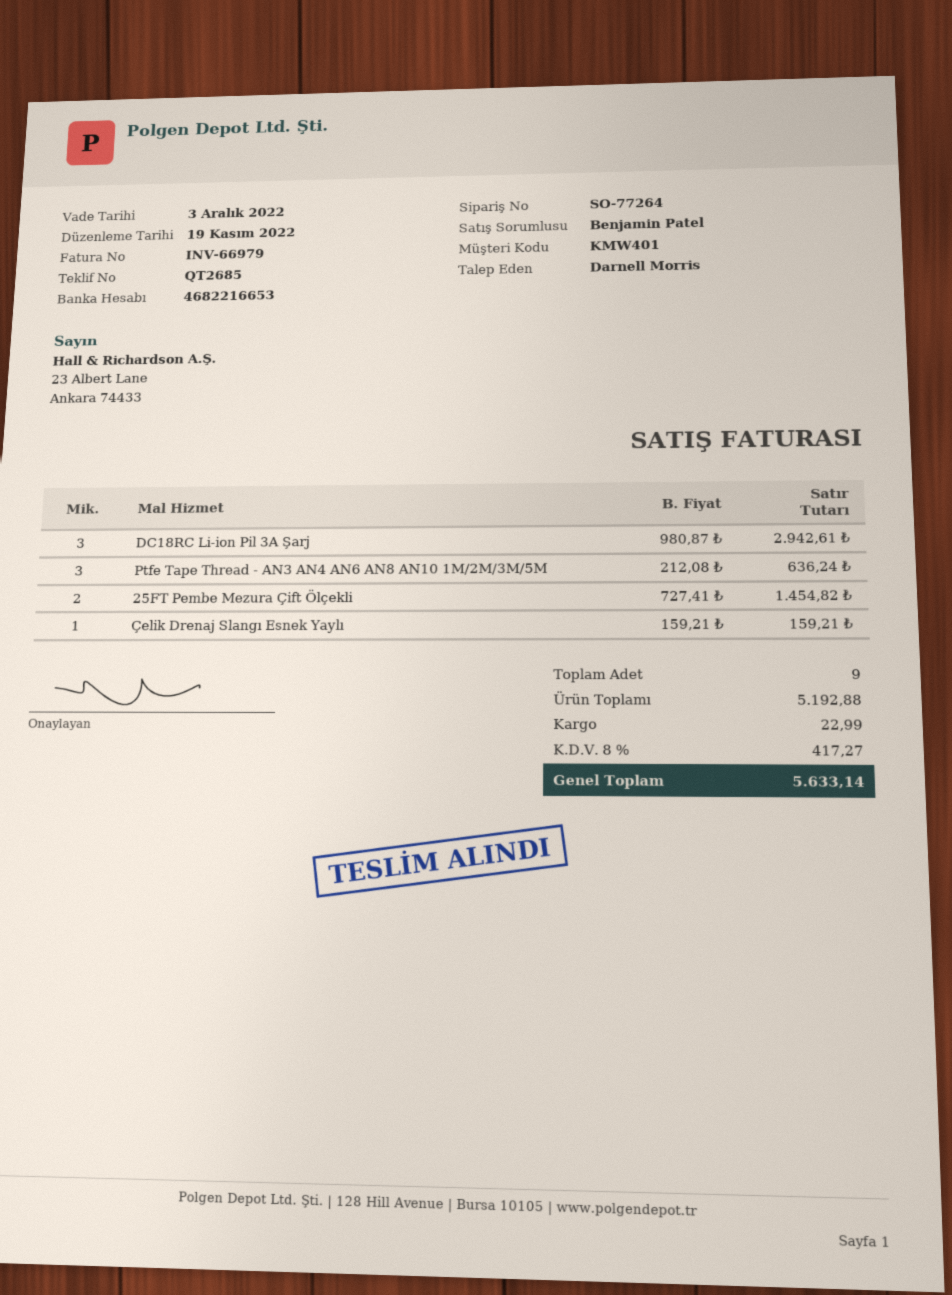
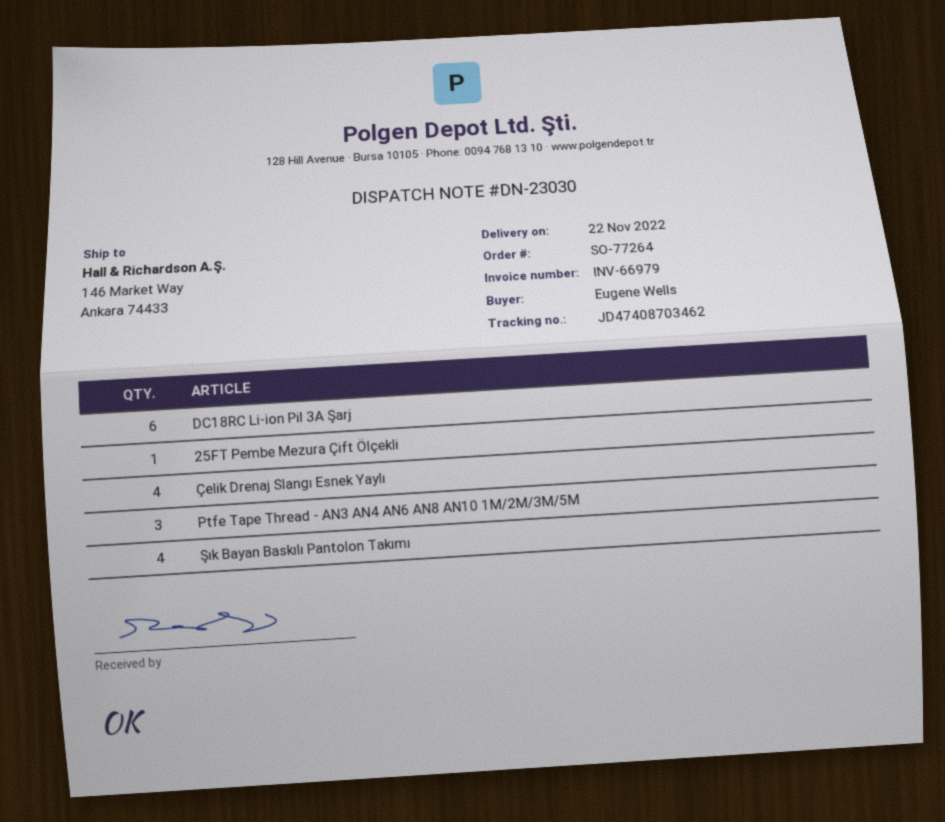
ordered by: Darnell Morris -> Eugene Wells
DC18RC Li-ion Pil 3A Şarj: 3 -> 6
25FT Pembe Mezura Çift Ölçekli: 2 -> 1
Çelik Drenaj Slangı Esnek Yaylı: 1 -> 4
Şık Bayan Baskılı Pantolon Takımı: none -> 4

